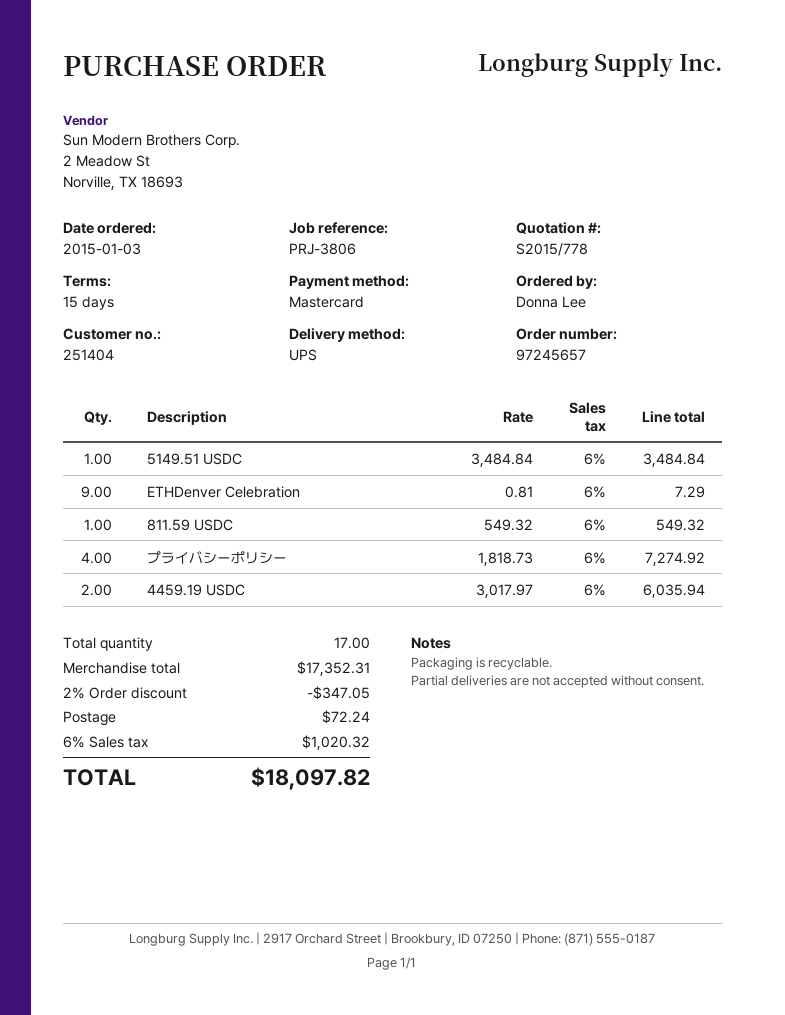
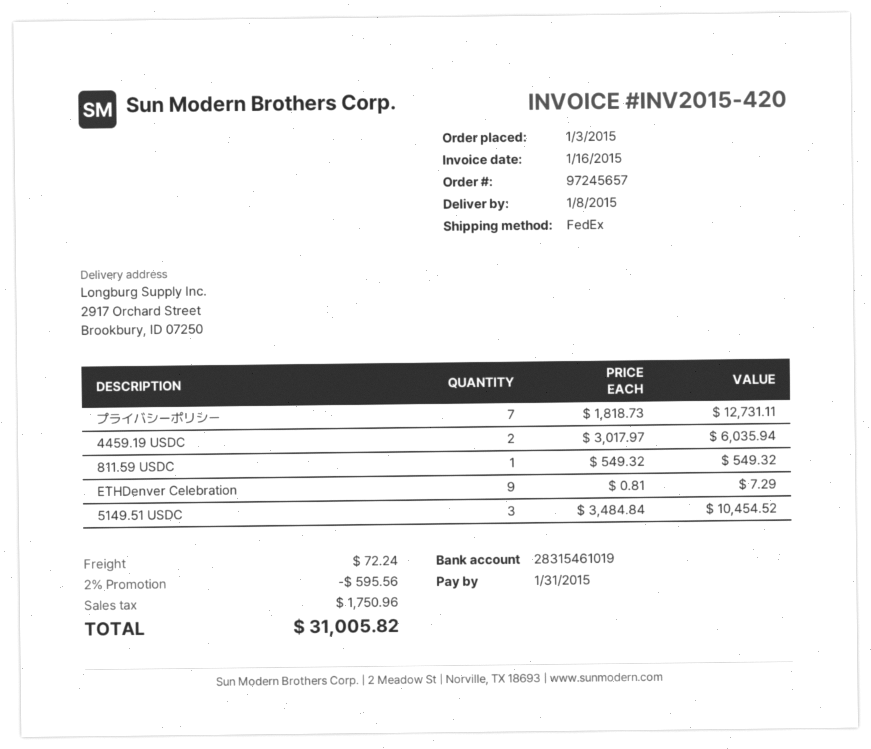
shipping method: UPS -> FedEx
5149.51 USDC: 1 x 3484.84 = 3484.84 -> 3 x 3484.84 = 10454.52
プライバシーポリシー: 4 x 1818.73 = 7274.92 -> 7 x 1818.73 = 12731.11
discount: 2% = 347.05 -> 2% = 595.56
tax: 1020.32 -> 1750.96
total: 18097.82 -> 31005.82

